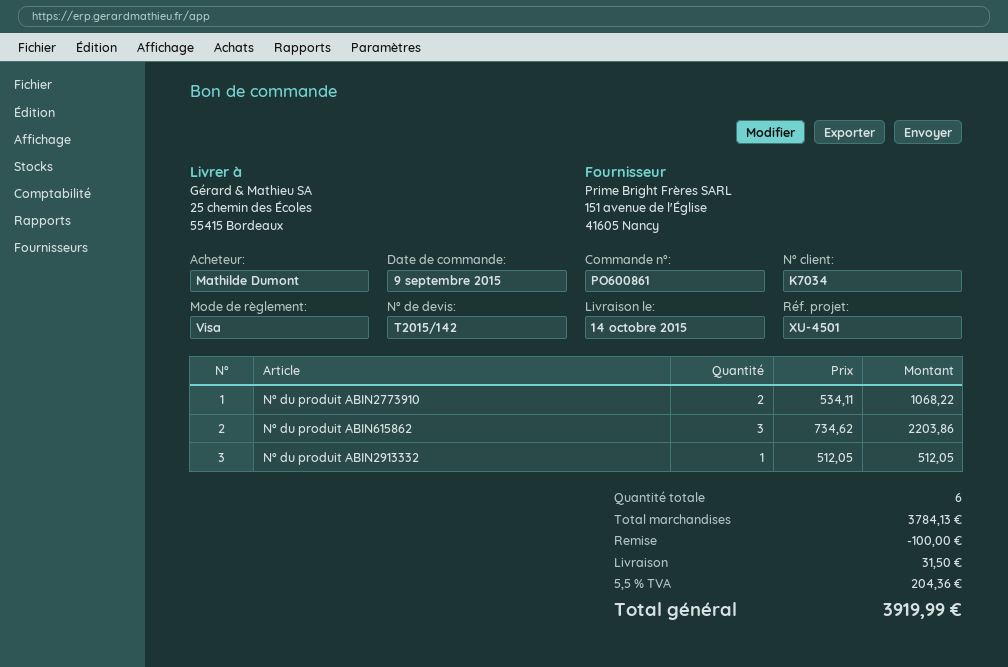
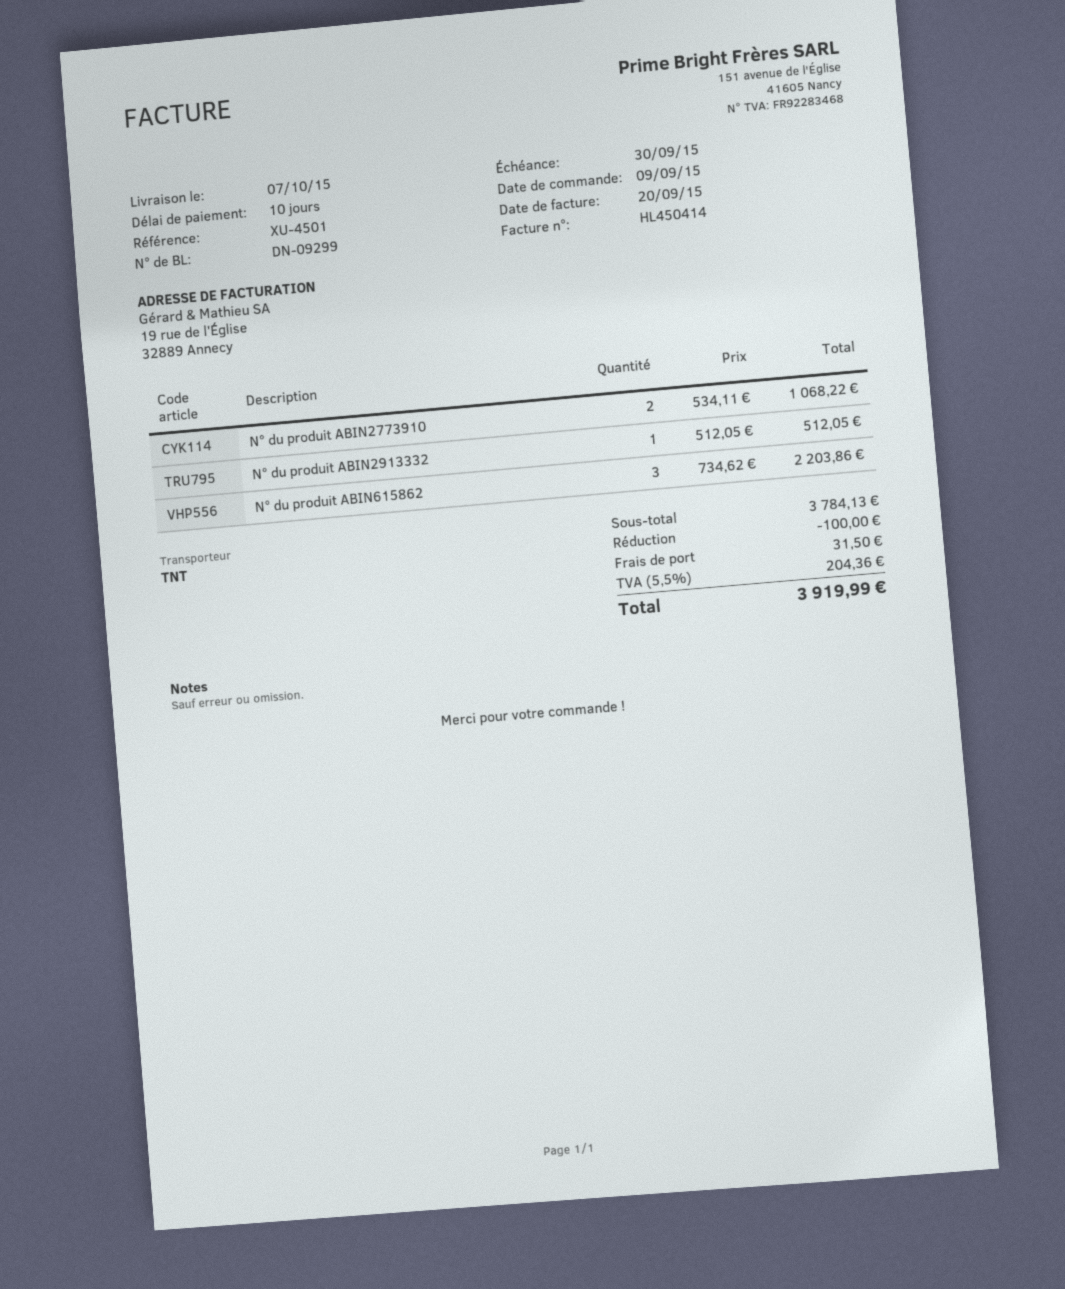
delivery date: 2015-10-14 -> 2015-10-07

